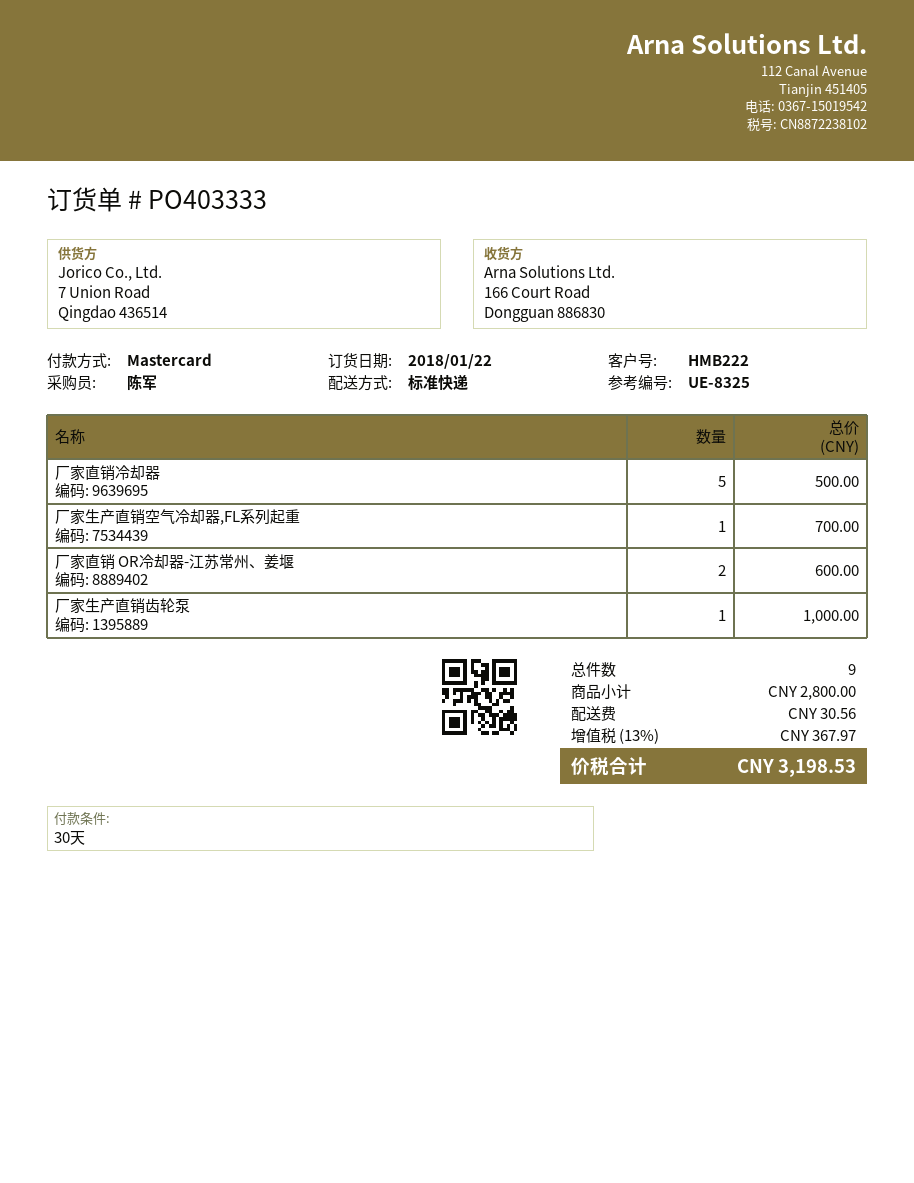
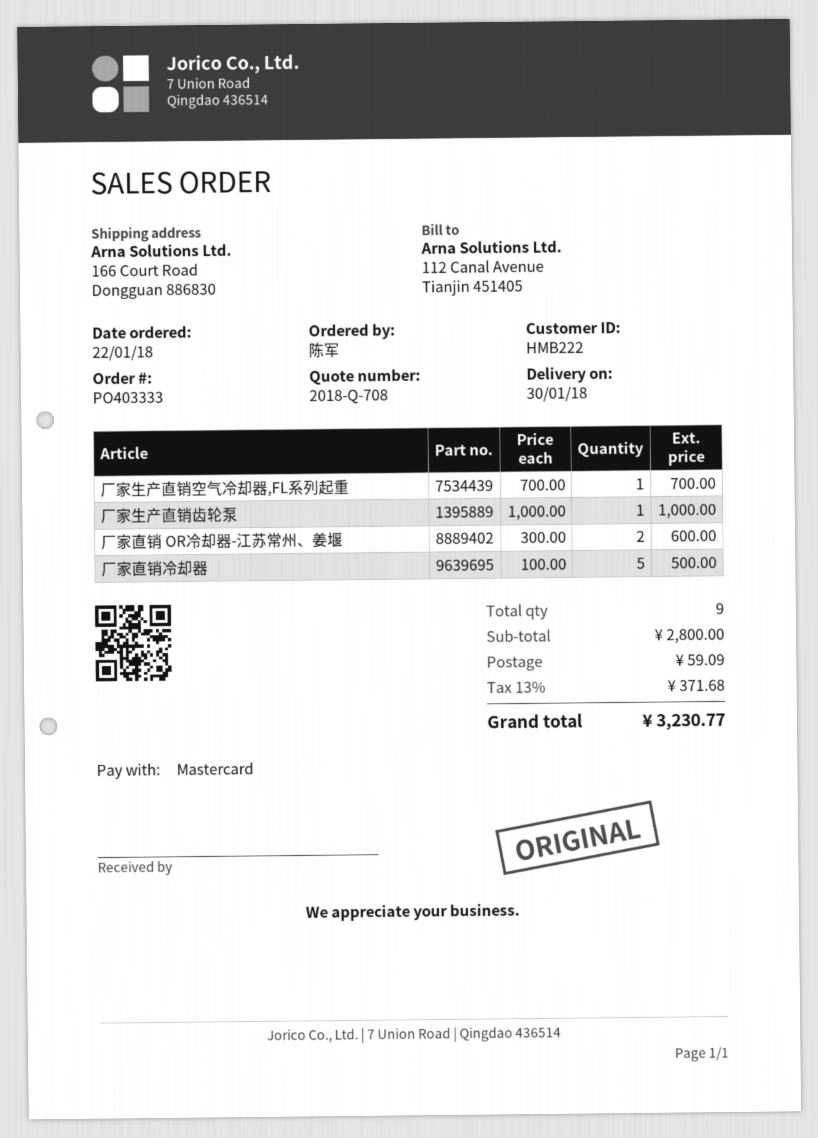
shipping: 30.56 -> 59.09
tax: 13% = 367.97 -> 13% = 371.68
total: 3198.53 -> 3230.77

